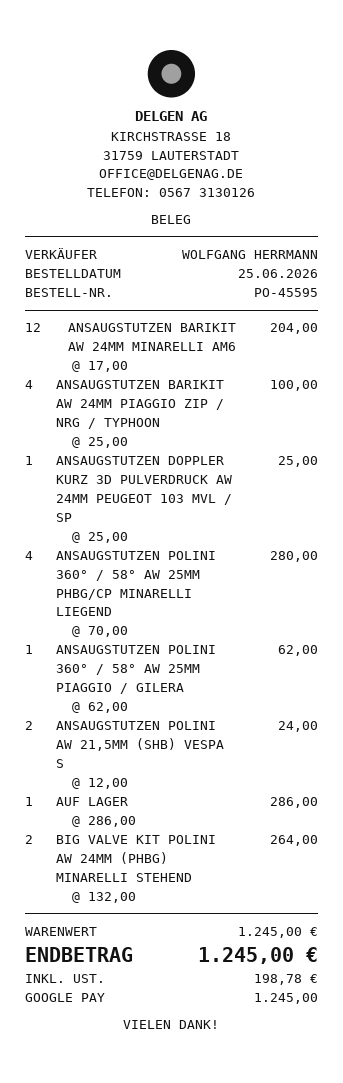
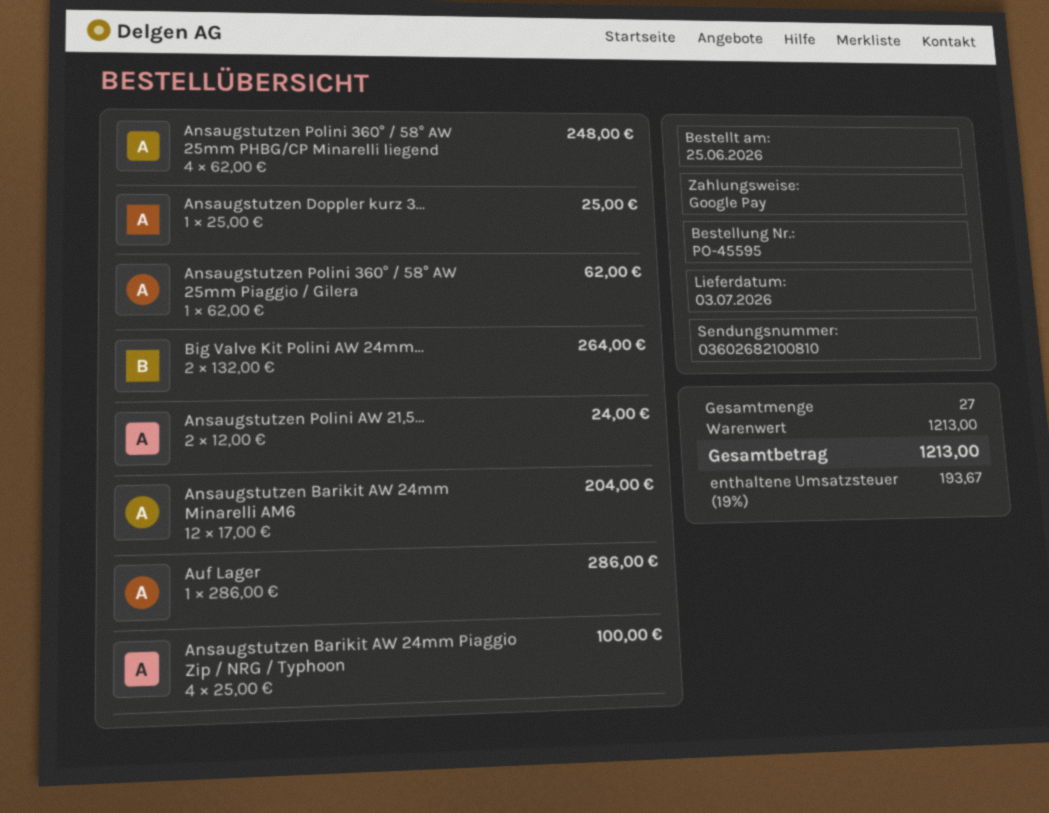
ANSAUGSTUTZEN POLINI 360° / 58° AW 25MM PHBG/CP MINARELLI LIEGEND: 4 x 70.00 = 280.00 -> 4 x 62.00 = 248.00
subtotal: 1245.00 -> 1213.00
tax: 198.78 -> 193.67
total: 1245.00 -> 1213.00

